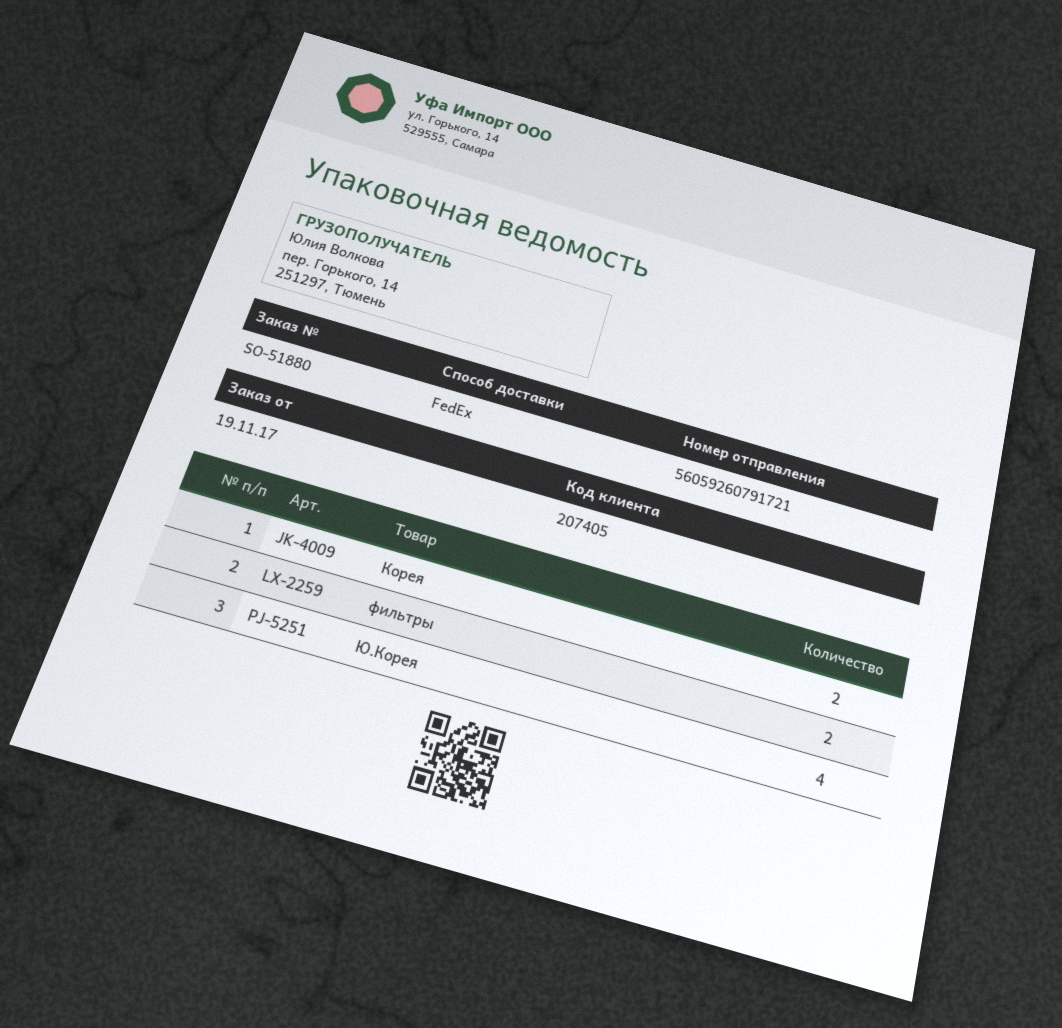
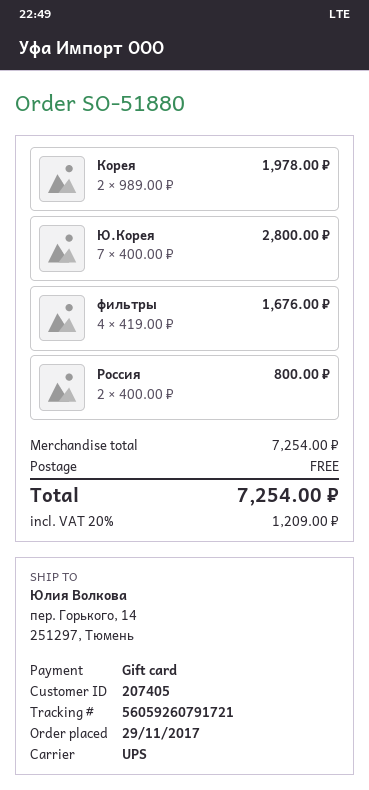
order date: 2017-11-19 -> 2017-11-29
shipping method: FedEx -> UPS
фильтры: 2 -> 4
Ю.Корея: 4 -> 7
Россия: none -> 2

